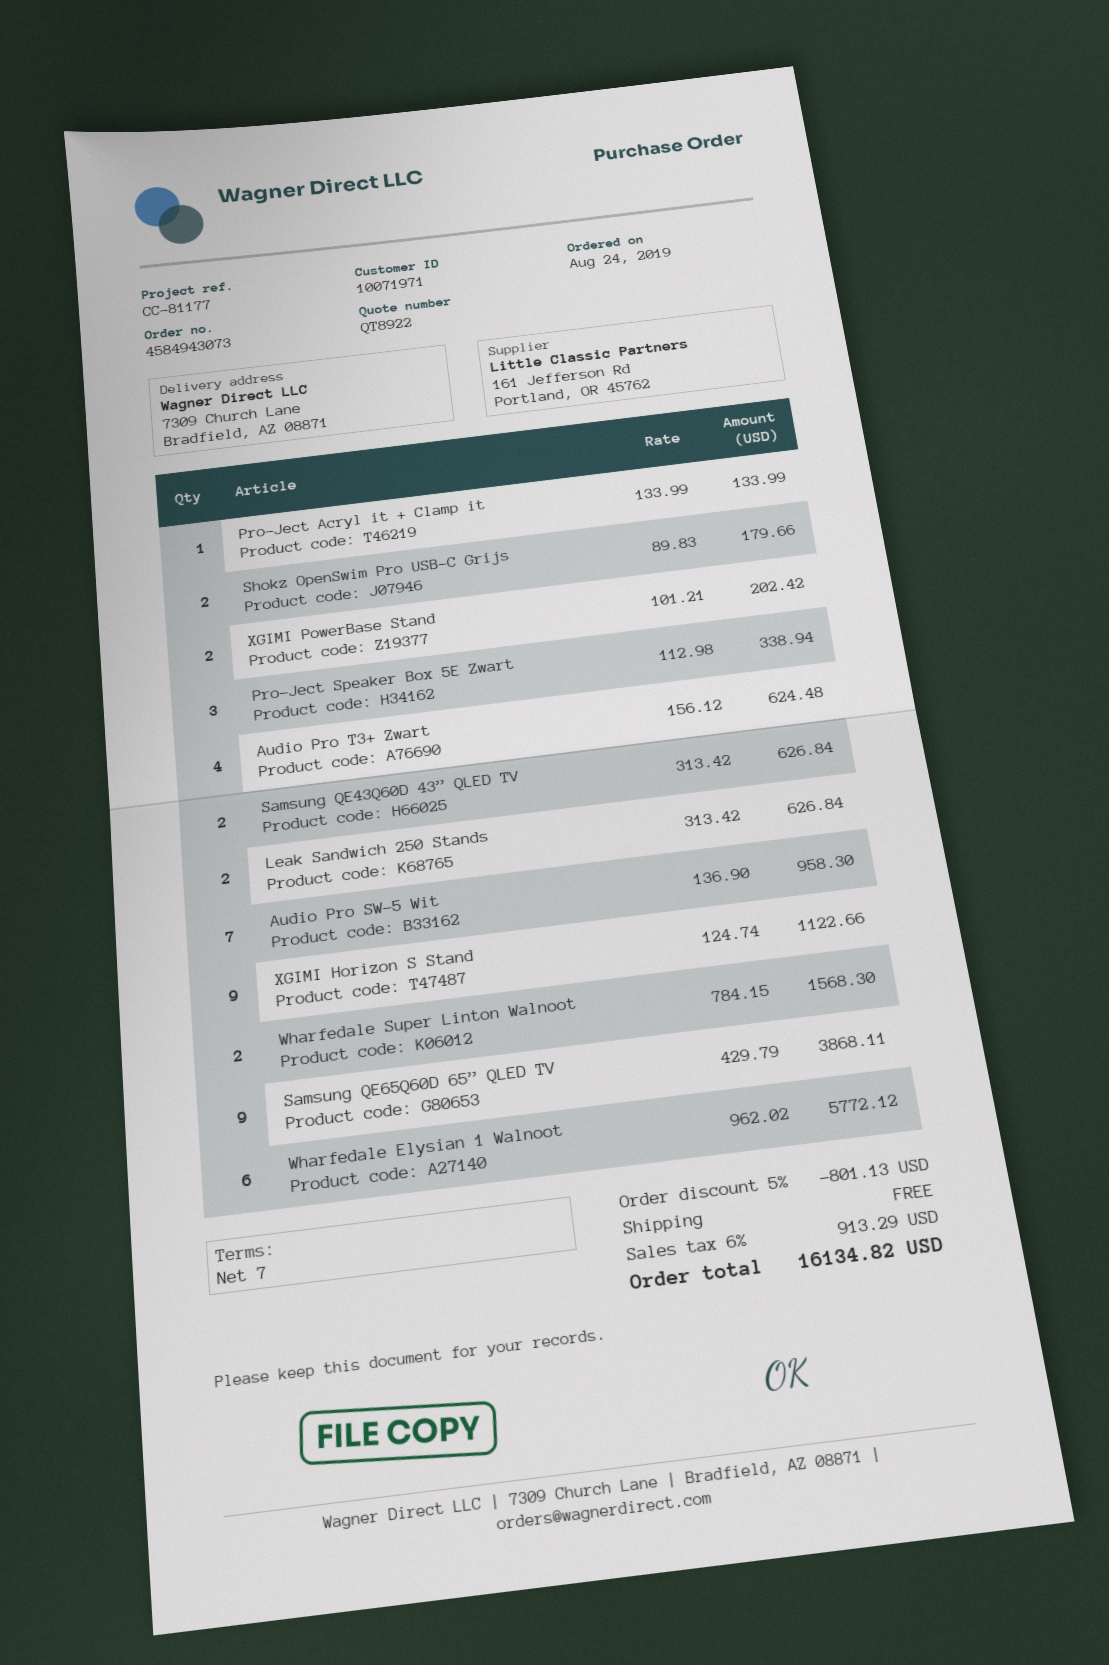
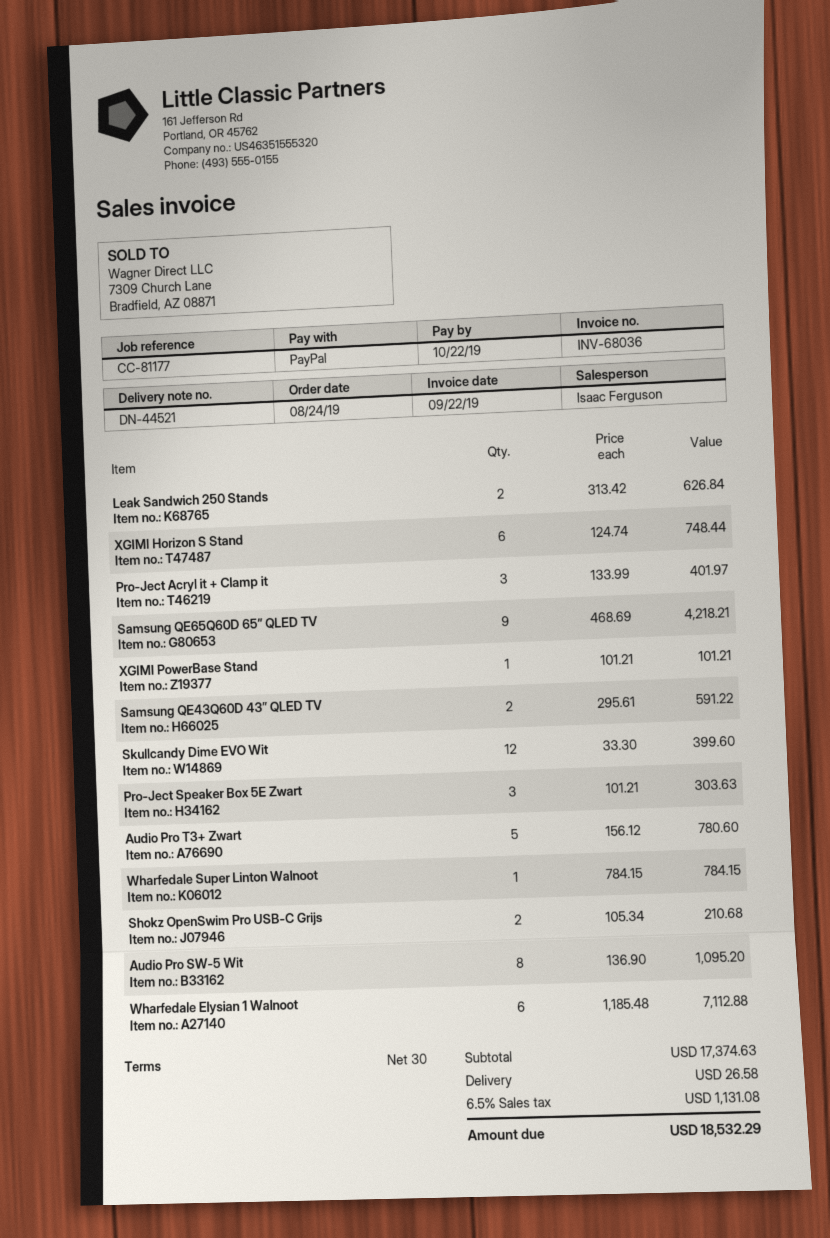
payment terms: 7 days -> 30 days
Pro-Ject Acryl it + Clamp it: 1 x 133.99 = 133.99 -> 3 x 133.99 = 401.97
Shokz OpenSwim Pro USB-C Grijs: 2 x 89.83 = 179.66 -> 2 x 105.34 = 210.68
XGIMI PowerBase Stand: 2 x 101.21 = 202.42 -> 1 x 101.21 = 101.21
Pro-Ject Speaker Box 5E Zwart: 3 x 112.98 = 338.94 -> 3 x 101.21 = 303.63
Audio Pro T3+ Zwart: 4 x 156.12 = 624.48 -> 5 x 156.12 = 780.60
Samsung QE43Q60D 43” QLED TV: 2 x 313.42 = 626.84 -> 2 x 295.61 = 591.22
Audio Pro SW-5 Wit: 7 x 136.90 = 958.30 -> 8 x 136.90 = 1095.20
XGIMI Horizon S Stand: 9 x 124.74 = 1122.66 -> 6 x 124.74 = 748.44
Wharfedale Super Linton Walnoot: 2 x 784.15 = 1568.30 -> 1 x 784.15 = 784.15
Samsung QE65Q60D 65” QLED TV: 9 x 429.79 = 3868.11 -> 9 x 468.69 = 4218.21
Wharfedale Elysian 1 Walnoot: 6 x 962.02 = 5772.12 -> 6 x 1185.48 = 7112.88
Skullcandy Dime EVO Wit: none -> 12 x 33.30 = 399.60
discount: 5% = 801.13 -> none
shipping: 0.00 -> 26.58
tax: 6% = 913.29 -> 6.5% = 1131.08
total: 16134.82 -> 18532.29

